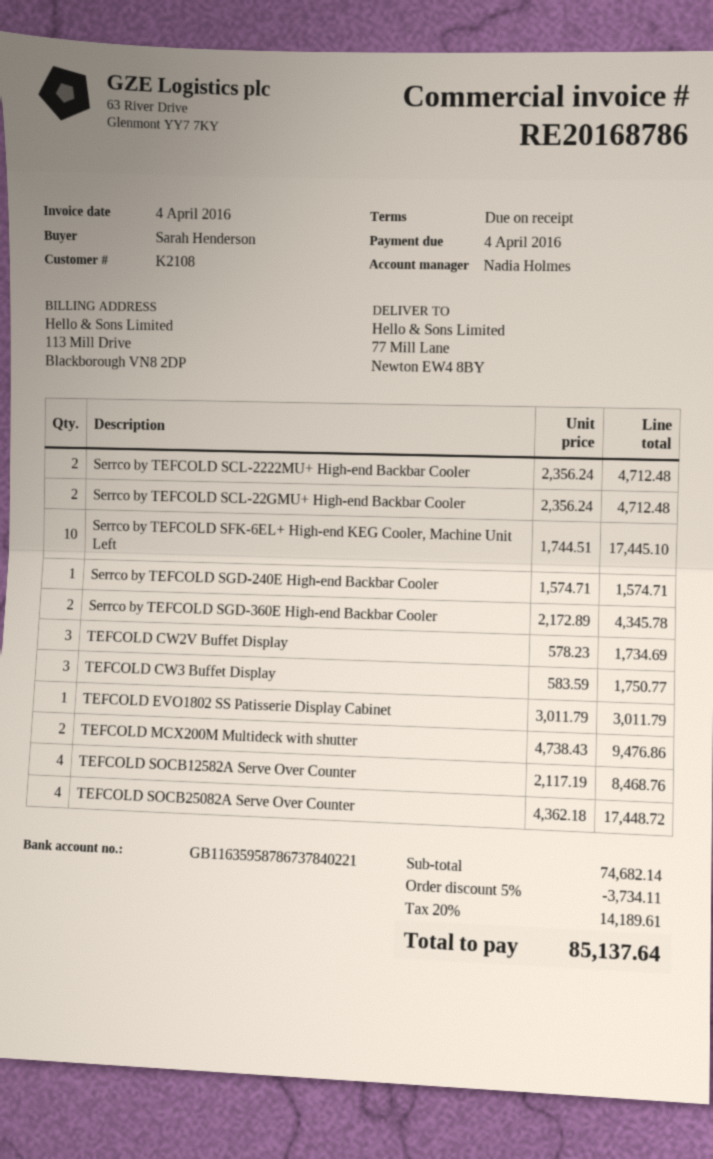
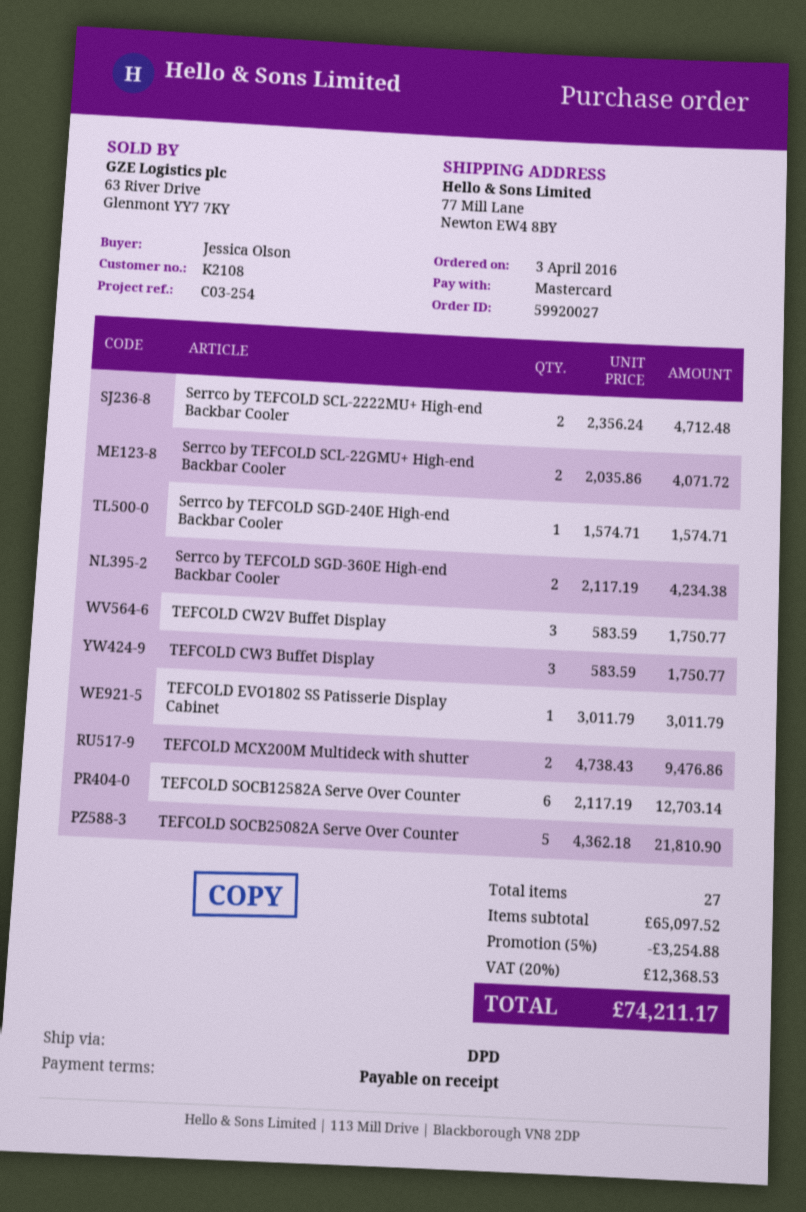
ordered by: Sarah Henderson -> Jessica Olson
Serrco by TEFCOLD SCL-22GMU+ High-end Backbar Cooler: 2 x 2356.24 = 4712.48 -> 2 x 2035.86 = 4071.72
Serrco by TEFCOLD SFK-6EL+ High-end KEG Cooler, Machine Unit Left: 10 x 1744.51 = 17445.10 -> none
Serrco by TEFCOLD SGD-360E High-end Backbar Cooler: 2 x 2172.89 = 4345.78 -> 2 x 2117.19 = 4234.38
TEFCOLD CW2V Buffet Display: 3 x 578.23 = 1734.69 -> 3 x 583.59 = 1750.77
TEFCOLD SOCB12582A Serve Over Counter: 4 x 2117.19 = 8468.76 -> 6 x 2117.19 = 12703.14
TEFCOLD SOCB25082A Serve Over Counter: 4 x 4362.18 = 17448.72 -> 5 x 4362.18 = 21810.90
subtotal: 74682.14 -> 65097.52
discount: 5% = 3734.11 -> 5% = 3254.88
tax: 20% = 14189.61 -> 20% = 12368.53
total: 85137.64 -> 74211.17

